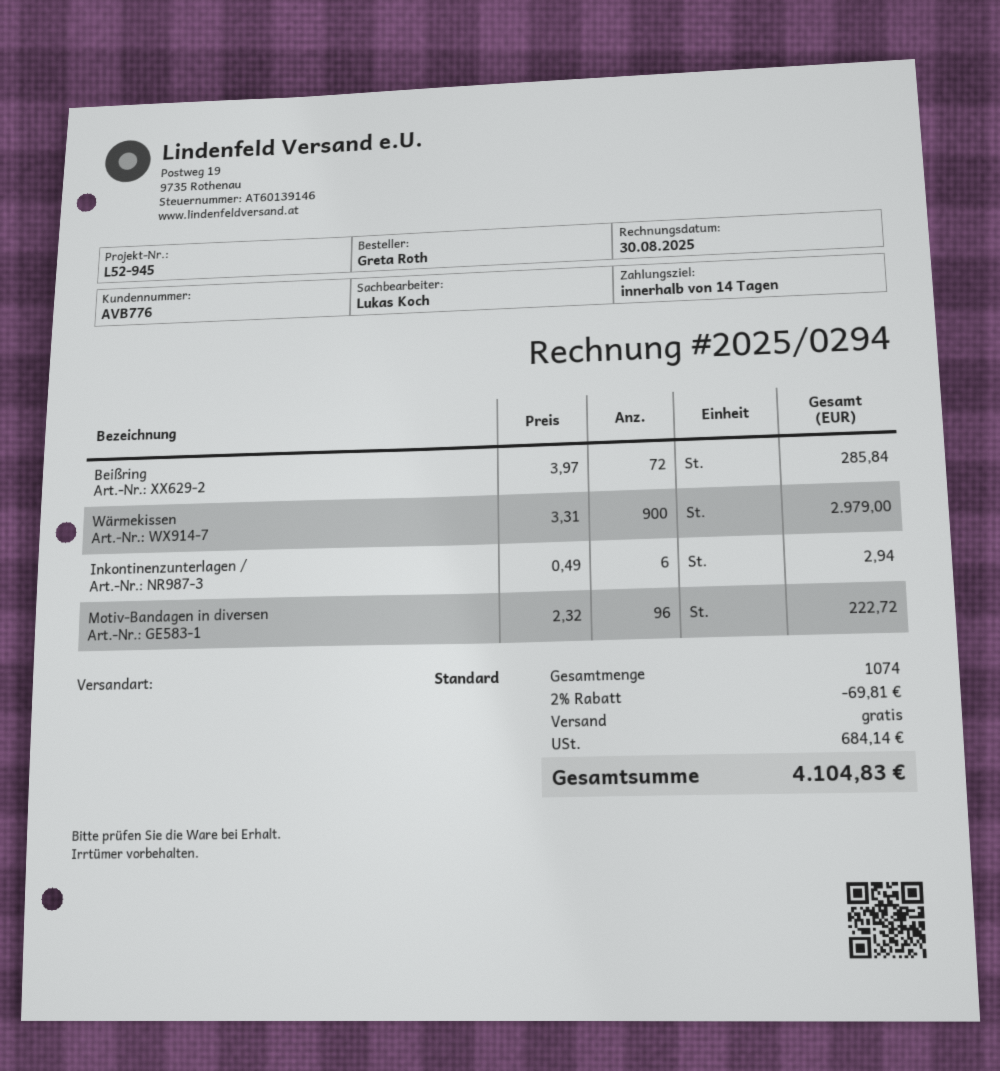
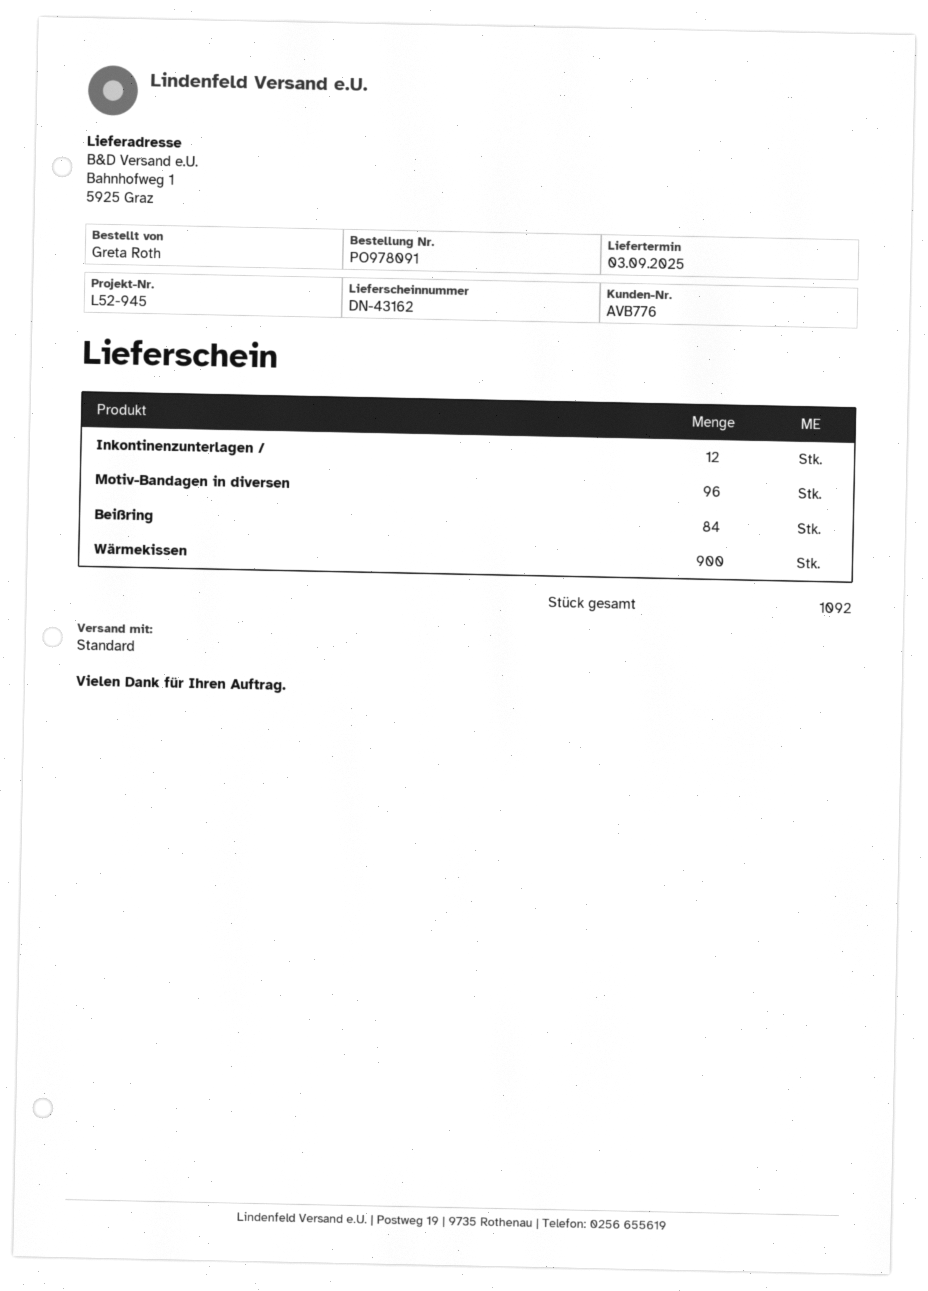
Beißring: 72 -> 84
Inkontinenzunterlagen /: 6 -> 12
total quantity: 1074 -> 1092

